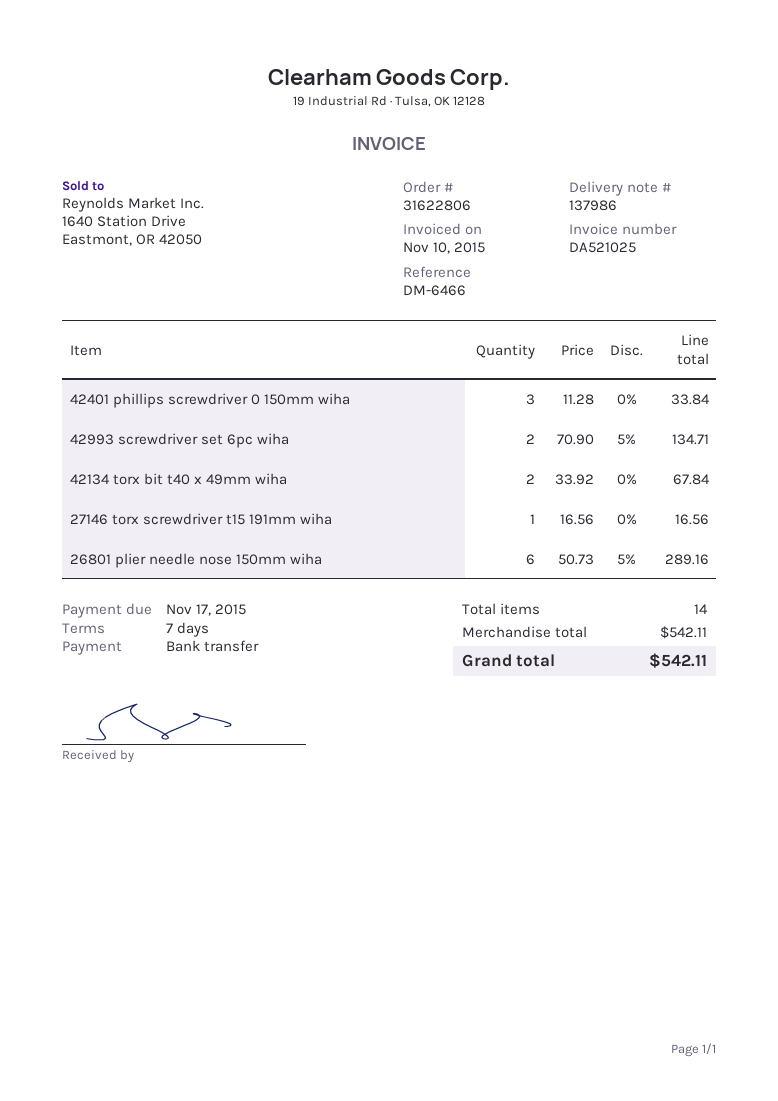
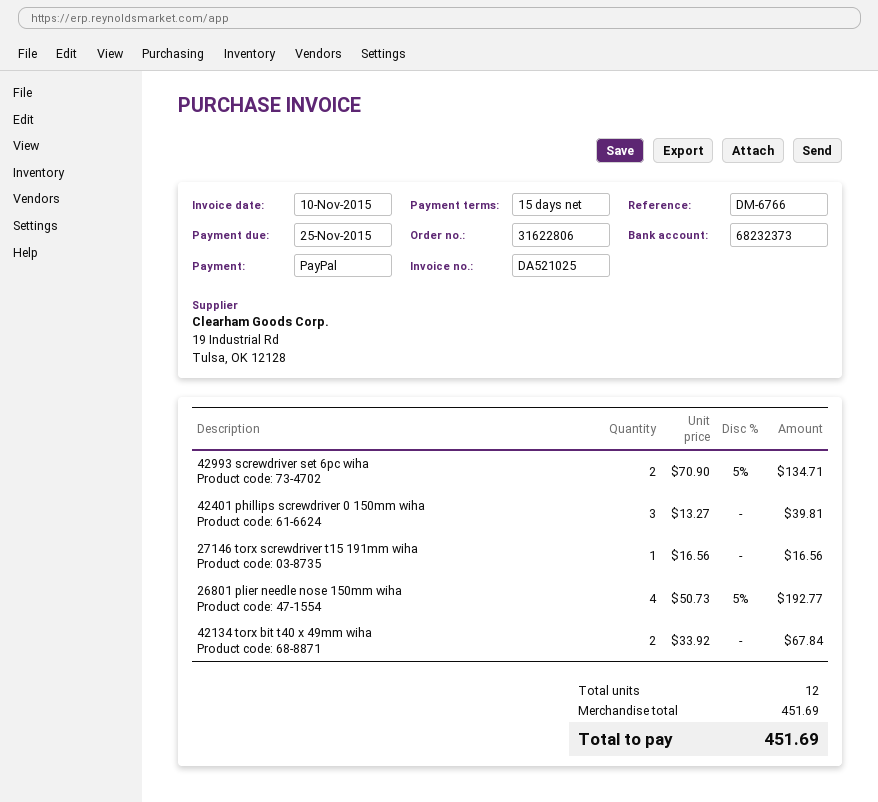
payment terms: 7 days -> 15 days
due date: 2015-11-17 -> 2015-11-25
reference: DM-6466 -> DM-6766
payment method: bank transfer -> PayPal
42401 phillips screwdriver 0 150mm wiha: 3 x 11.28 = 33.84 -> 3 x 13.27 = 39.81
26801 plier needle nose 150mm wiha: 6 x 50.73 - 5% = 289.16 -> 4 x 50.73 - 5% = 192.77
total quantity: 14 -> 12
subtotal: 542.11 -> 451.69
total: 542.11 -> 451.69

